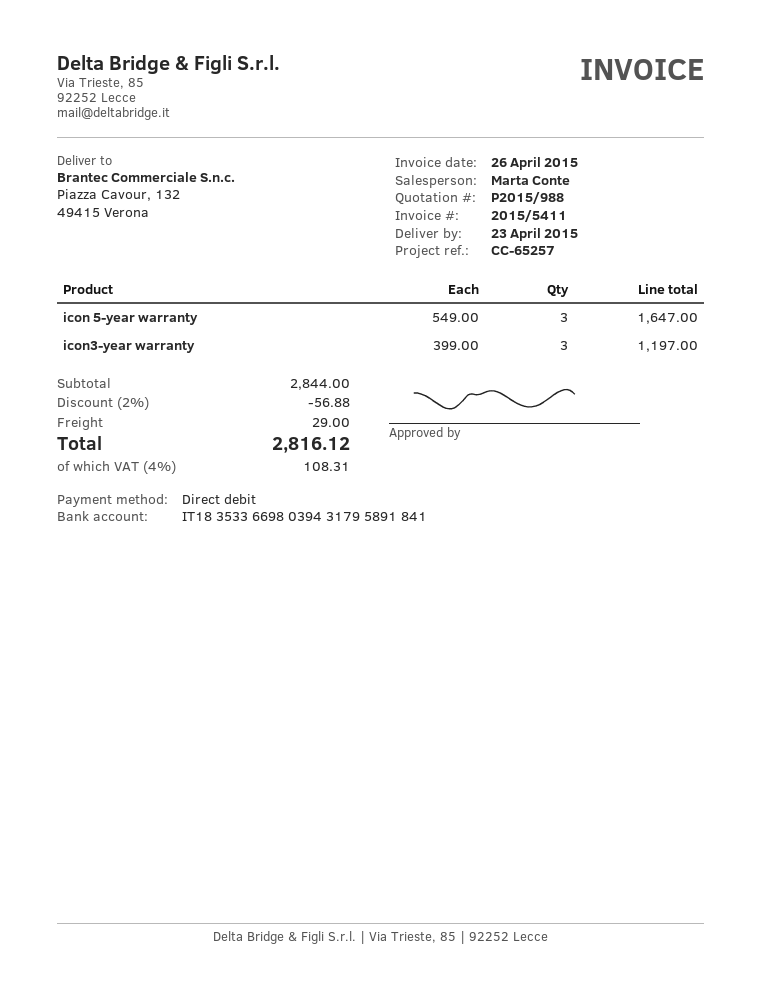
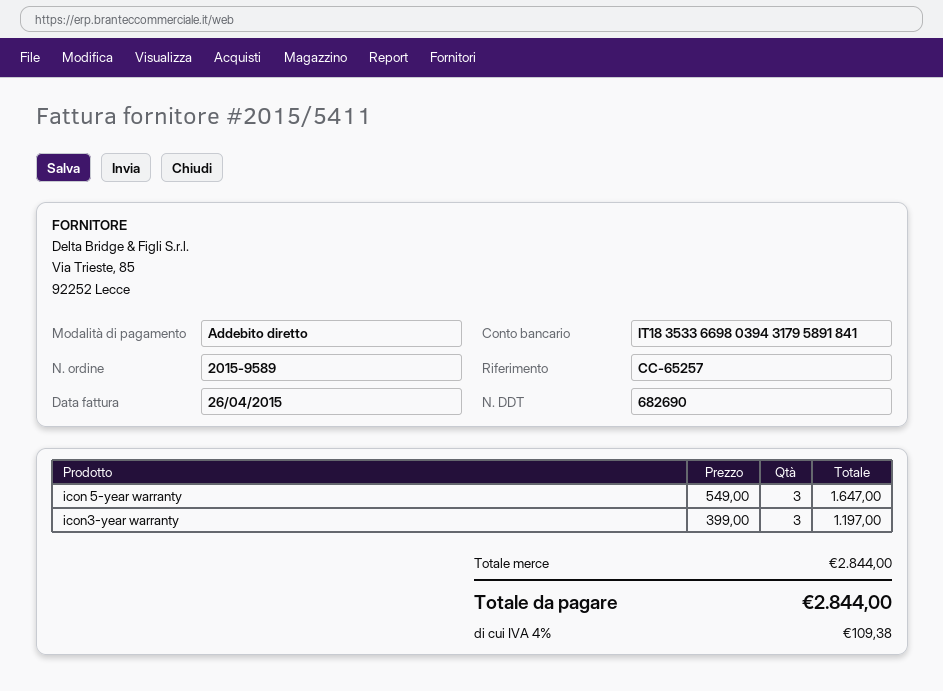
discount: 2% = 56.88 -> none
shipping: 29.00 -> none
tax: 4% = 108.31 -> 4% = 109.38
total: 2816.12 -> 2844.00

